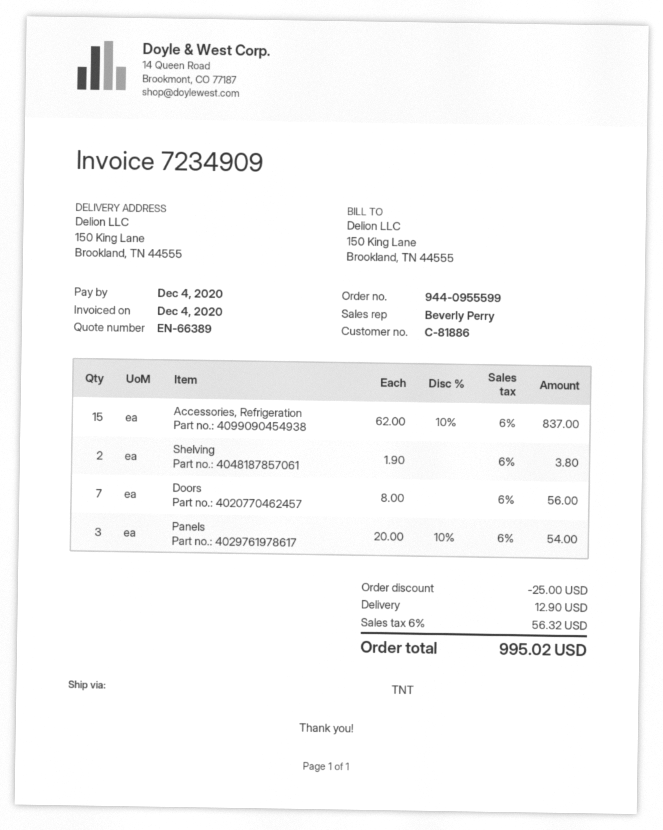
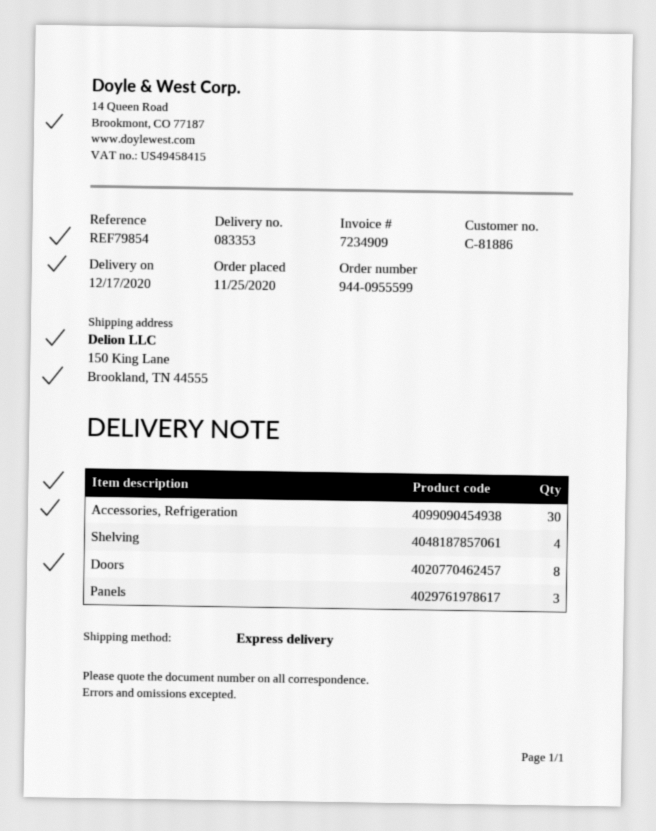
shipping method: TNT -> express
Accessories, Refrigeration: 15 -> 30
Shelving: 2 -> 4
Doors: 7 -> 8

